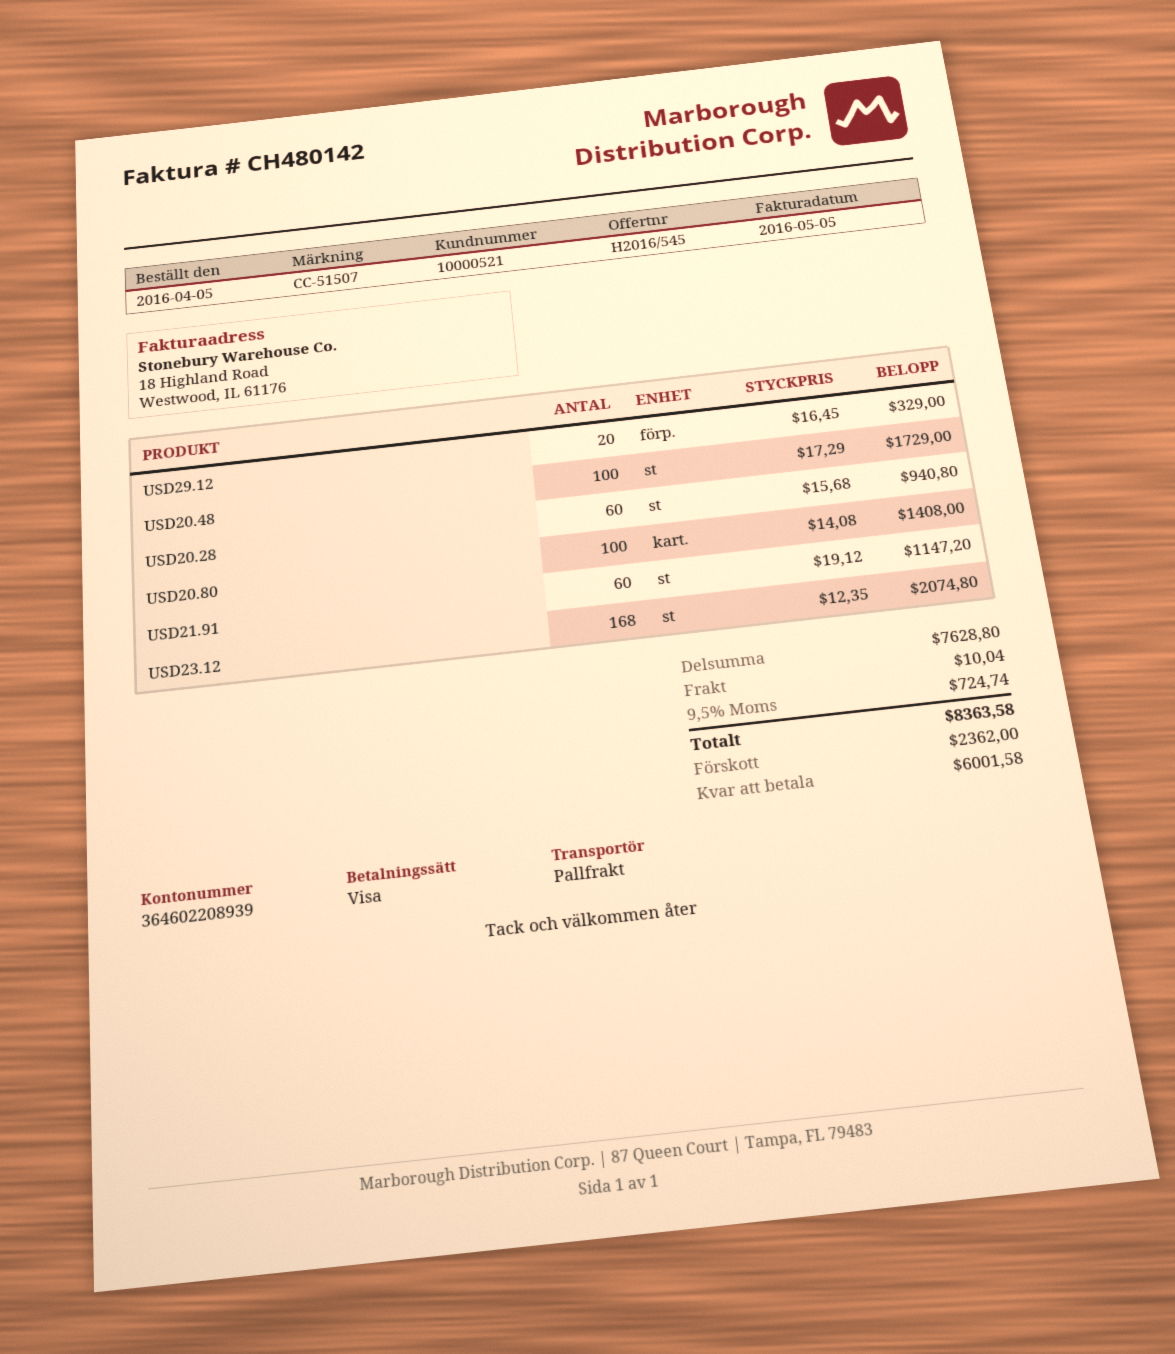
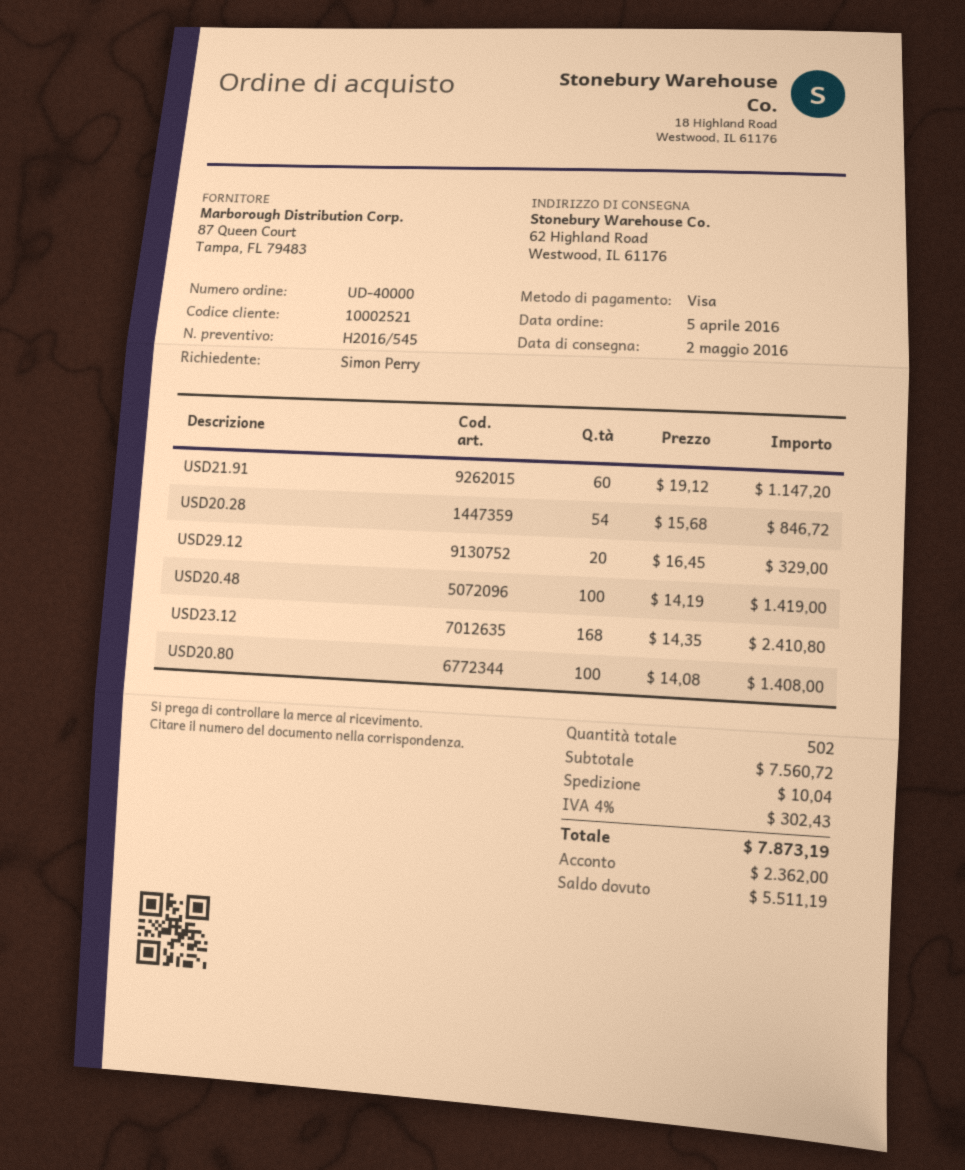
customer number: 10000521 -> 10002521
USD20.48: 100 x 17.29 = 1729.00 -> 100 x 14.19 = 1419.00
USD20.28: 60 x 15.68 = 940.80 -> 54 x 15.68 = 846.72
USD23.12: 168 x 12.35 = 2074.80 -> 168 x 14.35 = 2410.80
subtotal: 7628.80 -> 7560.72
tax: 9.5% = 724.74 -> 4% = 302.43
total: 8363.58 -> 7873.19
balance: 6001.58 -> 5511.19

